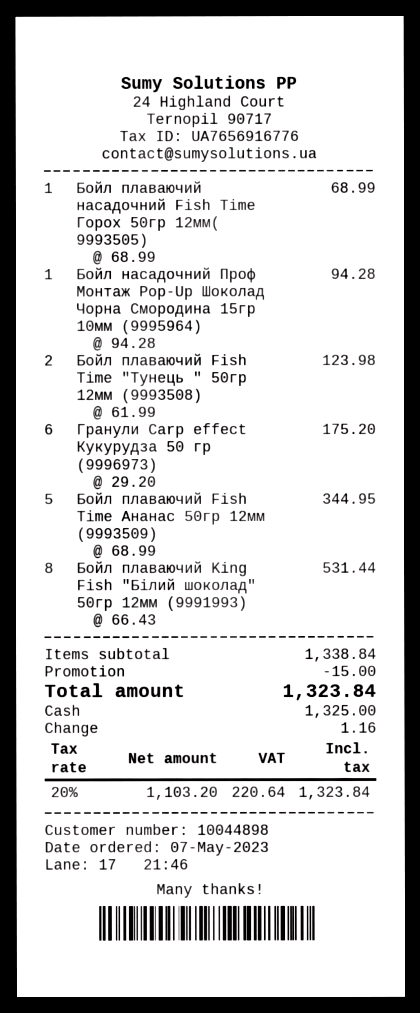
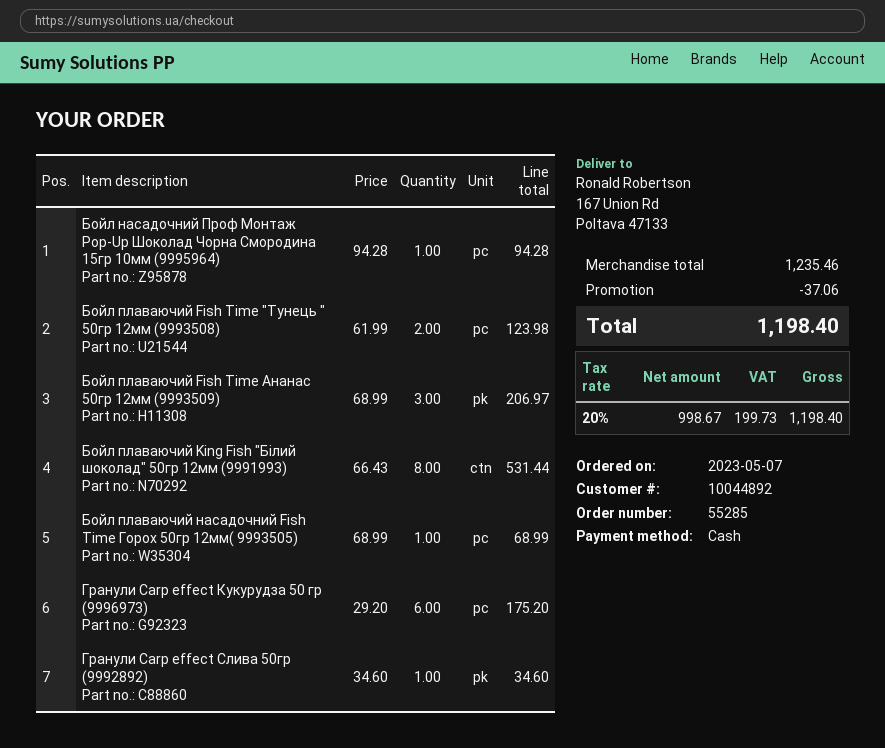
customer number: 10044898 -> 10044892
Бойл плаваючий Fish Time Ананас 50гр 12мм (9993509): 5 x 68.99 = 344.95 -> 3 x 68.99 = 206.97
Гранули Carp effect Слива 50гр (9992892): none -> 1 x 34.60 = 34.60
subtotal: 1338.84 -> 1235.46
discount: 15.00 -> 37.06
net: 1103.20 -> 998.67
tax: 20% = 220.64 -> 20% = 199.73
total: 1323.84 -> 1198.40

